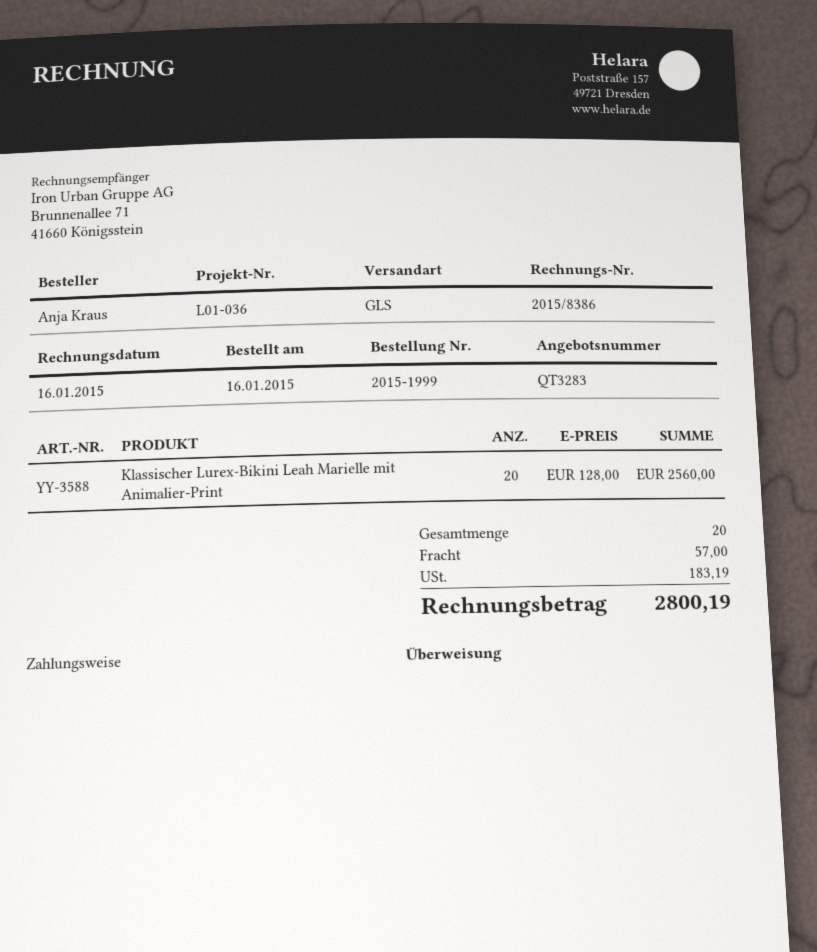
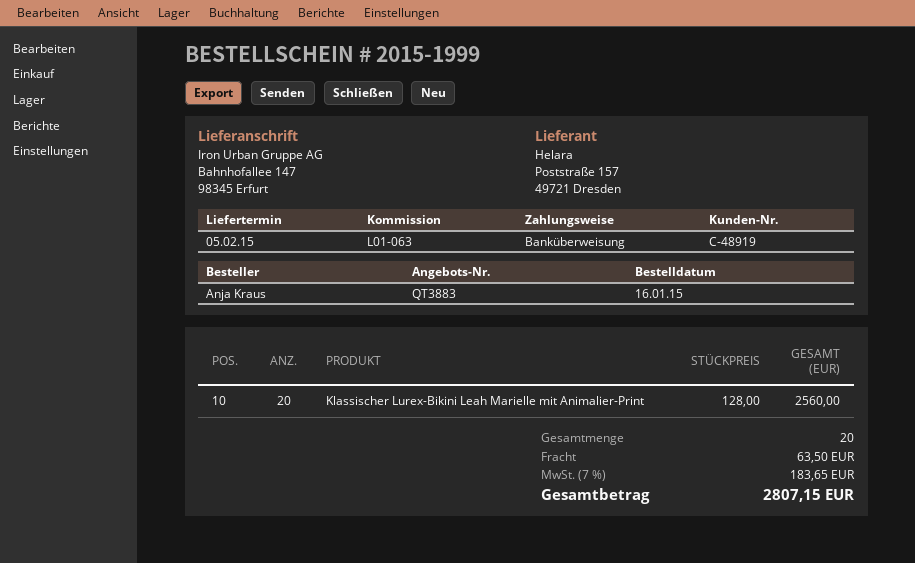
quote number: QT3283 -> QT3883
reference: L01-036 -> L01-063
shipping: 57.00 -> 63.50
tax: 183.19 -> 183.65
total: 2800.19 -> 2807.15

